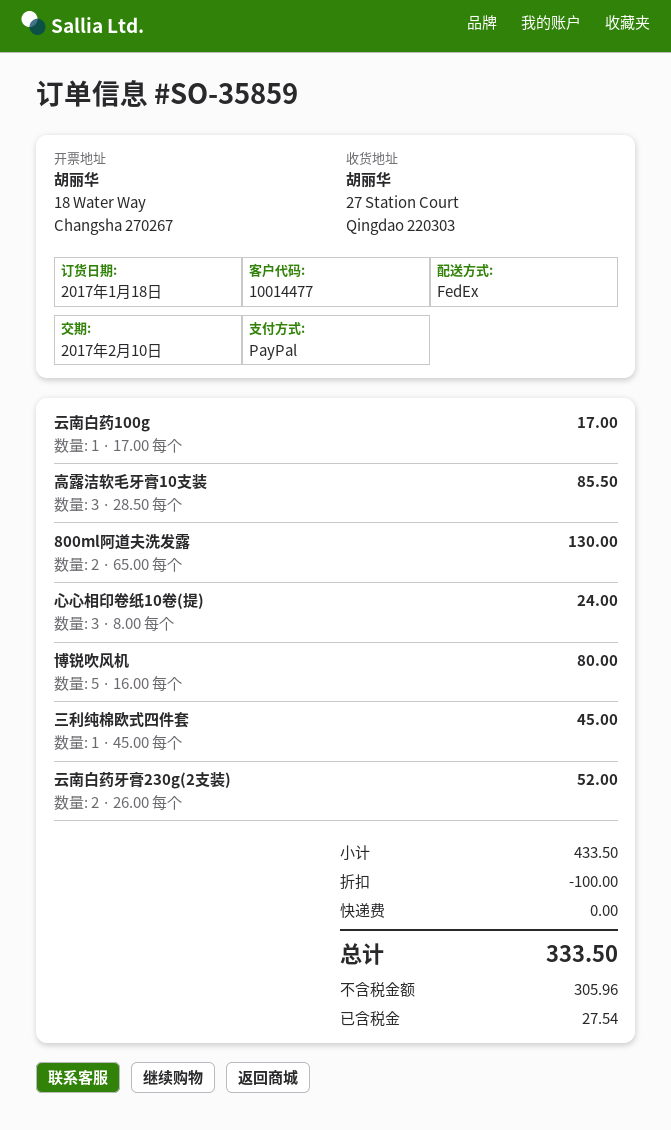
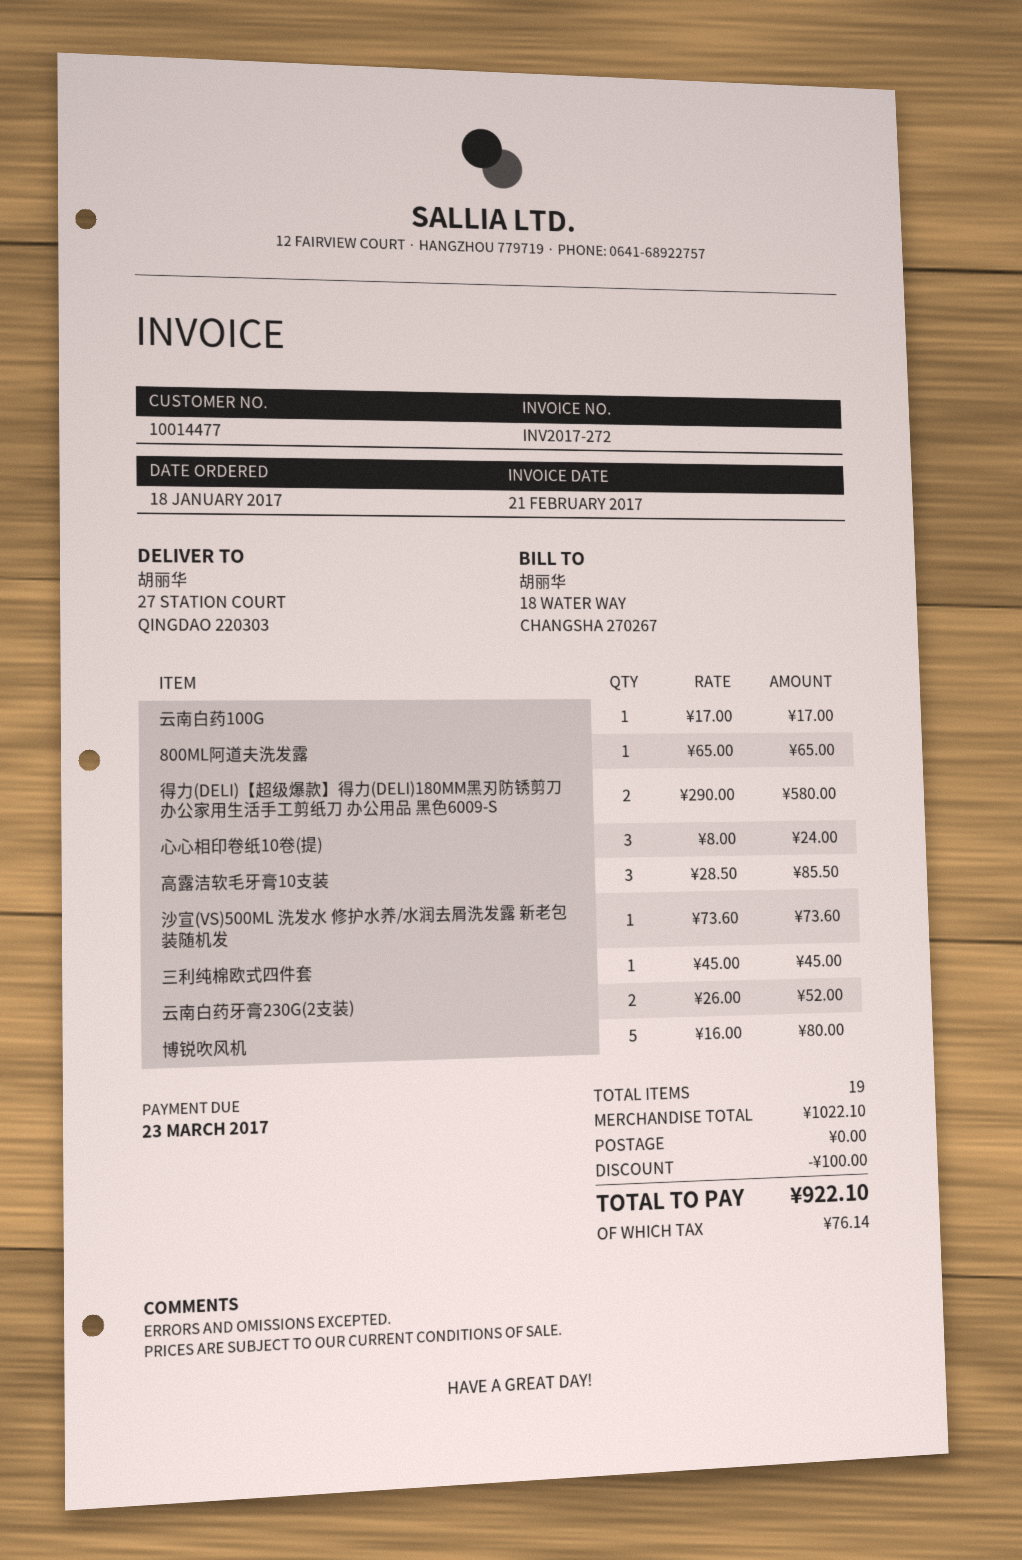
800ml阿道夫洗发露: 2 x 65.00 = 130.00 -> 1 x 65.00 = 65.00
得力(DELI)【超级爆款】得力(DELI)180MM黑刃防锈剪刀 办公家用生活手工剪纸刀 办公用品 黑色6009-S: none -> 2 x 290.00 = 580.00
沙宣(VS)500ML 洗发水 修护水养/水润去屑洗发露 新老包装随机发: none -> 1 x 73.60 = 73.60
subtotal: 433.50 -> 1022.10
tax: 27.54 -> 76.14
total: 333.50 -> 922.10

